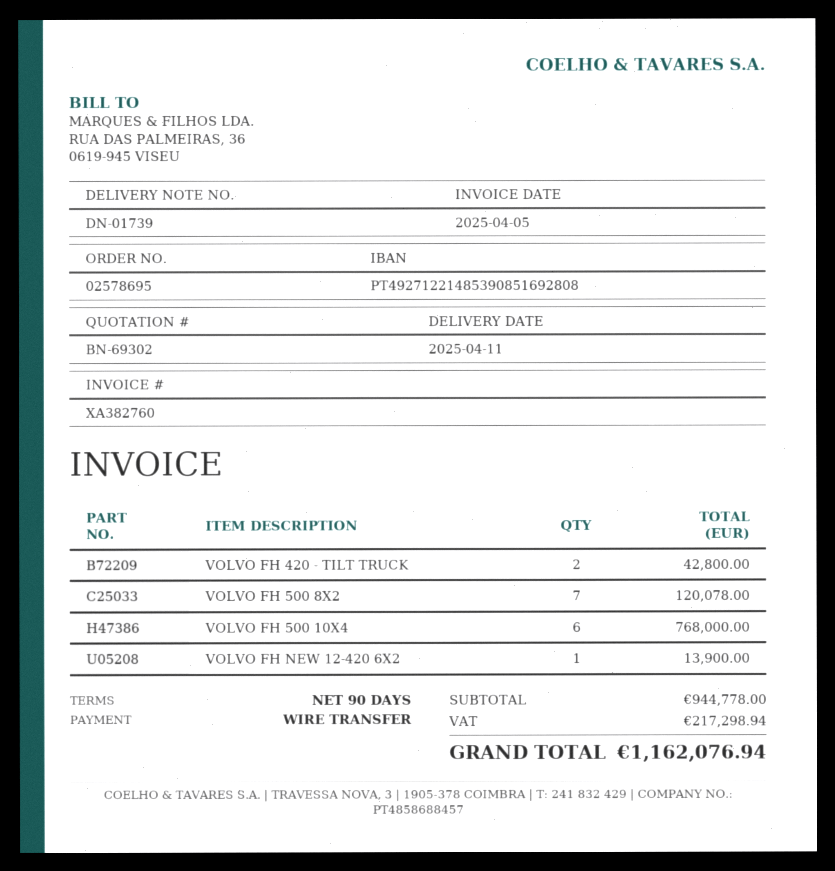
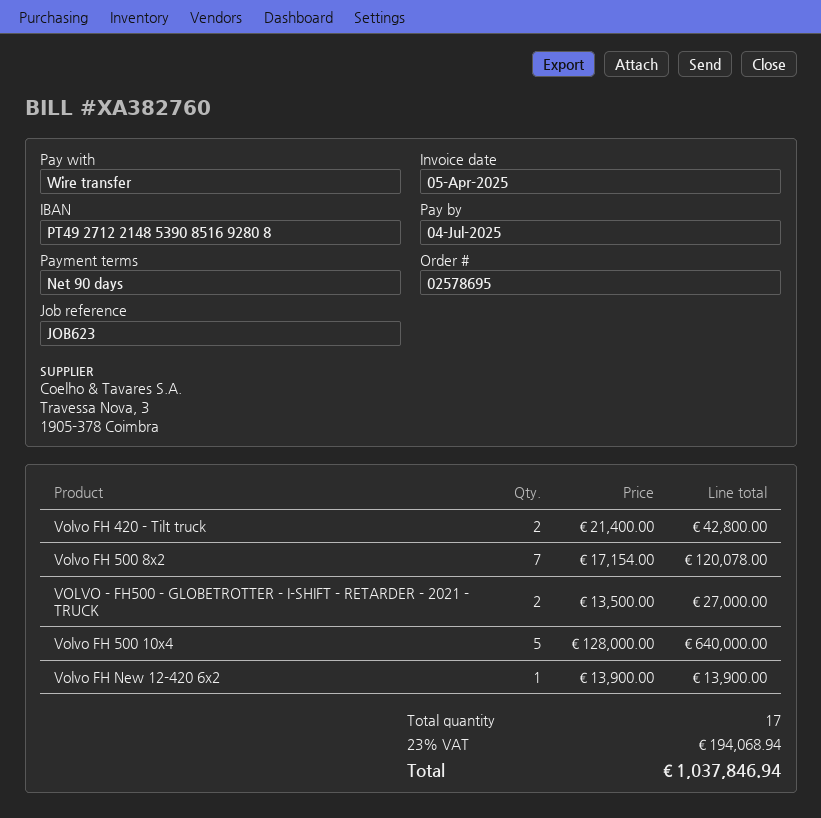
VOLVO FH 500 10X4: 6 for 768000.00 -> 5 for 640000.00
VOLVO - FH500 - GLOBETROTTER - I-SHIFT - RETARDER - 2021 - TRUCK: none -> 2 for 27000.00
tax: 217298.94 -> 194068.94
total: 1162076.94 -> 1037846.94

